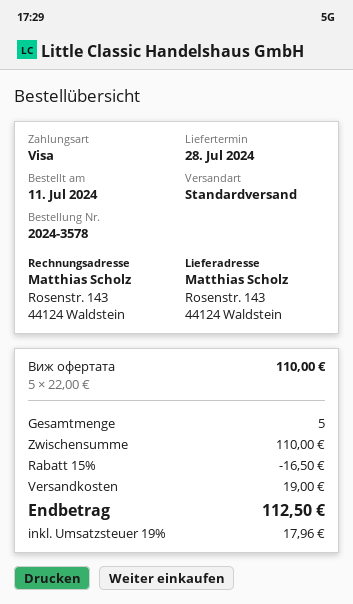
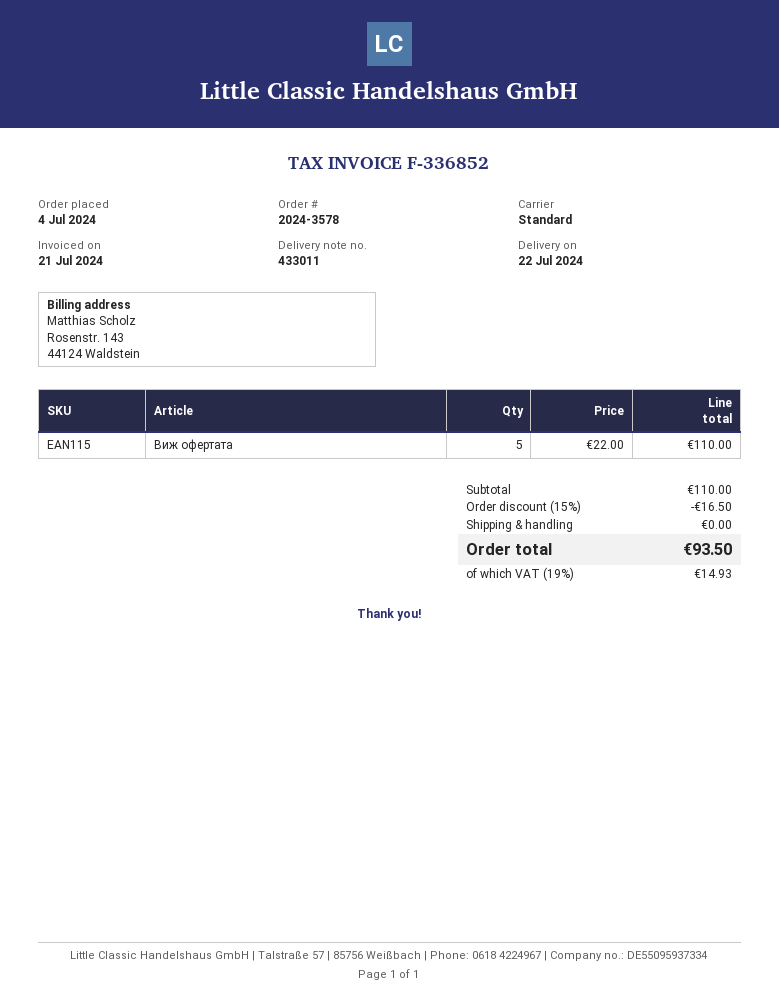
order date: 2024-07-11 -> 2024-07-04
delivery date: 2024-07-28 -> 2024-07-22
shipping: 19.00 -> 0.00
tax: 19% = 17.96 -> 19% = 14.93
total: 112.50 -> 93.50

